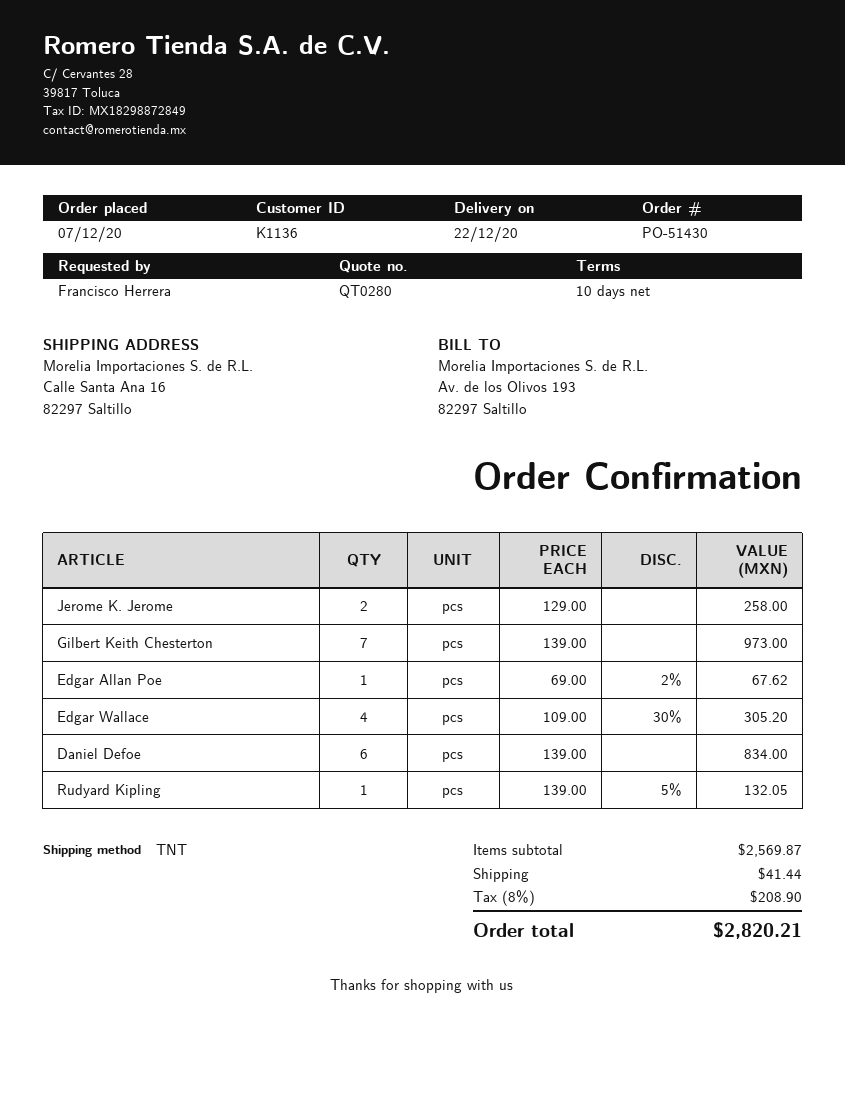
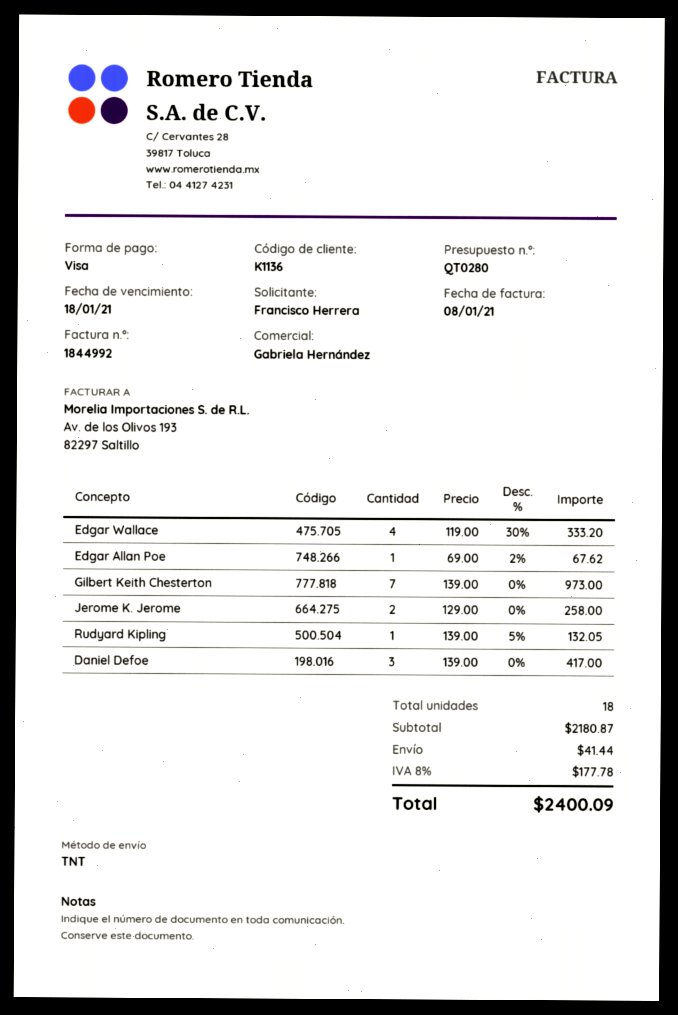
Edgar Wallace: 4 x 109.00 - 30% = 305.20 -> 4 x 119.00 - 30% = 333.20
Daniel Defoe: 6 x 139.00 = 834.00 -> 3 x 139.00 = 417.00
subtotal: 2569.87 -> 2180.87
tax: 8% = 208.90 -> 8% = 177.78
total: 2820.21 -> 2400.09

